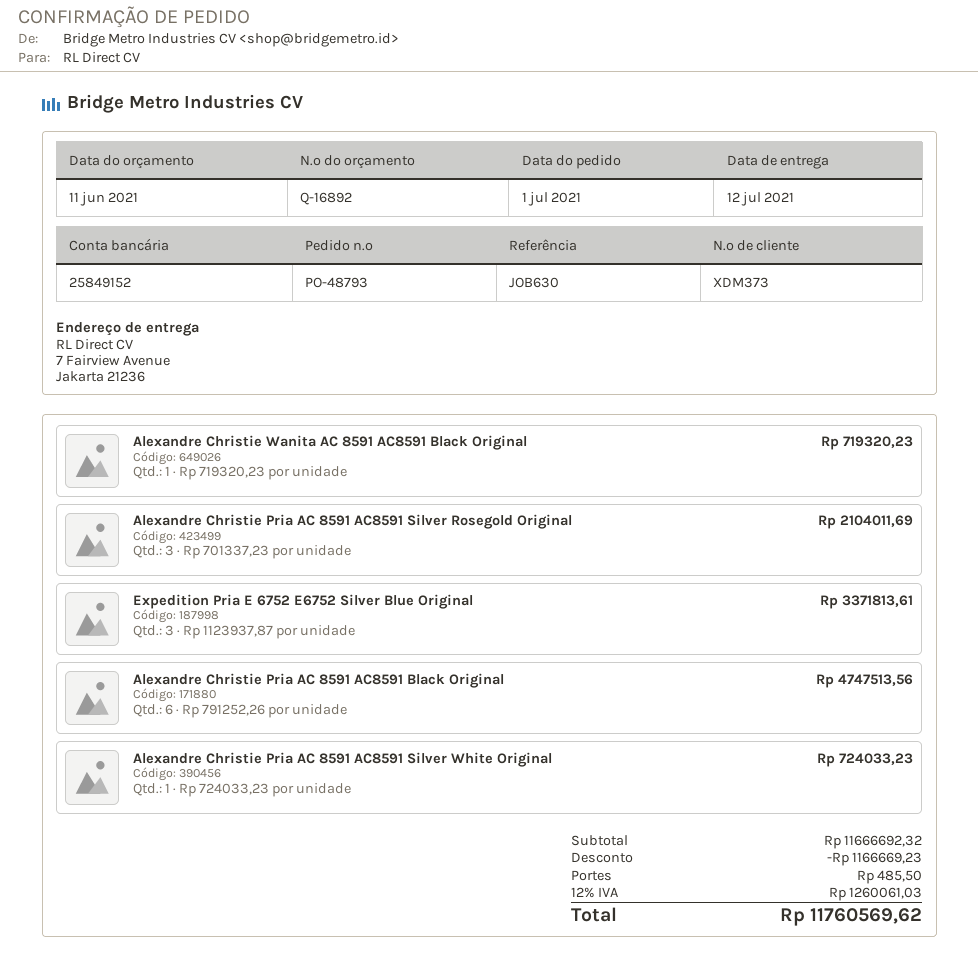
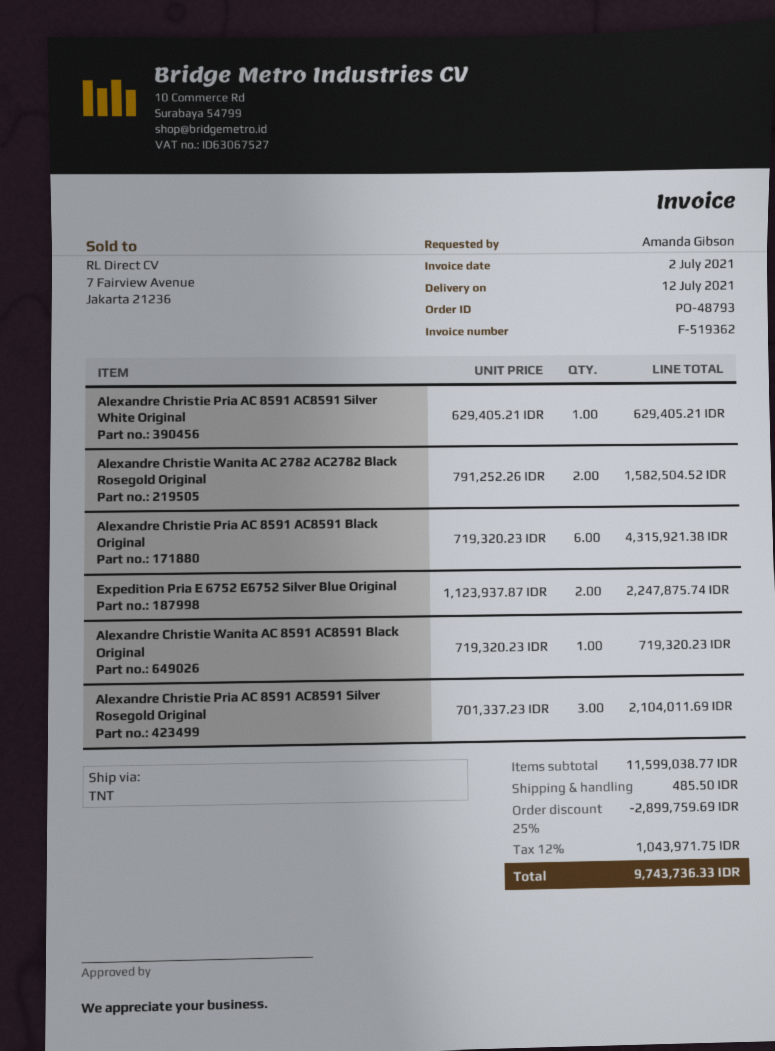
Expedition Pria E 6752 E6752 Silver Blue Original: 3 x 1123937.87 = 3371813.61 -> 2 x 1123937.87 = 2247875.74
Alexandre Christie Pria AC 8591 AC8591 Black Original: 6 x 791252.26 = 4747513.56 -> 6 x 719320.23 = 4315921.38
Alexandre Christie Pria AC 8591 AC8591 Silver White Original: 1 x 724033.23 = 724033.23 -> 1 x 629405.21 = 629405.21
Alexandre Christie Wanita AC 2782 AC2782 Black Rosegold Original: none -> 2 x 791252.26 = 1582504.52
subtotal: 11666692.32 -> 11599038.77
discount: 1166669.23 -> 2899759.69
tax: 12% = 1260061.03 -> 12% = 1043971.75
total: 11760569.62 -> 9743736.33

